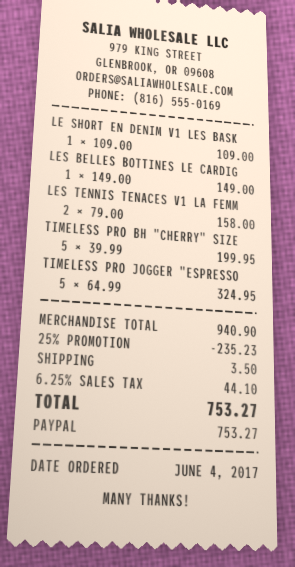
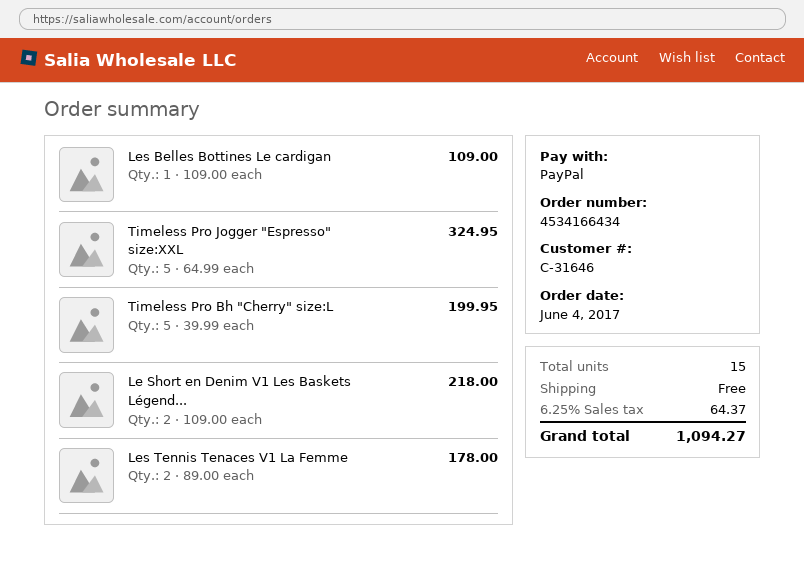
LE SHORT EN DENIM V1 LES BASK: 1 x 109.00 = 109.00 -> 2 x 109.00 = 218.00
LES BELLES BOTTINES LE CARDIG: 1 x 149.00 = 149.00 -> 1 x 109.00 = 109.00
LES TENNIS TENACES V1 LA FEMM: 2 x 79.00 = 158.00 -> 2 x 89.00 = 178.00
discount: 25% = 235.23 -> none
shipping: 3.50 -> 0.00
tax: 6.25% = 44.10 -> 6.25% = 64.37
total: 753.27 -> 1094.27

